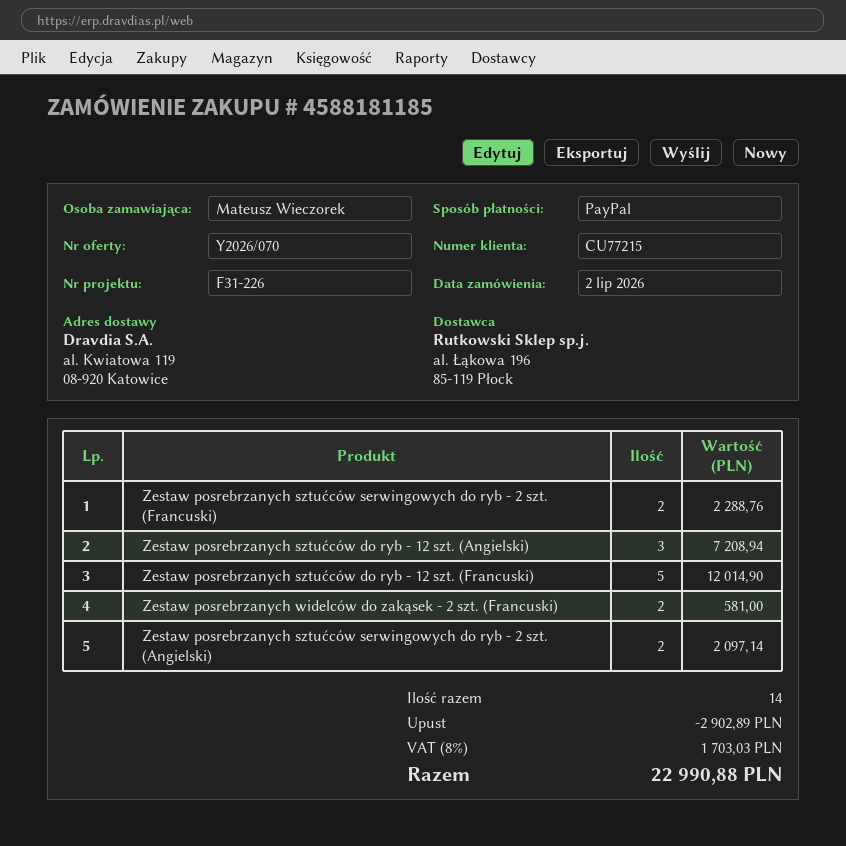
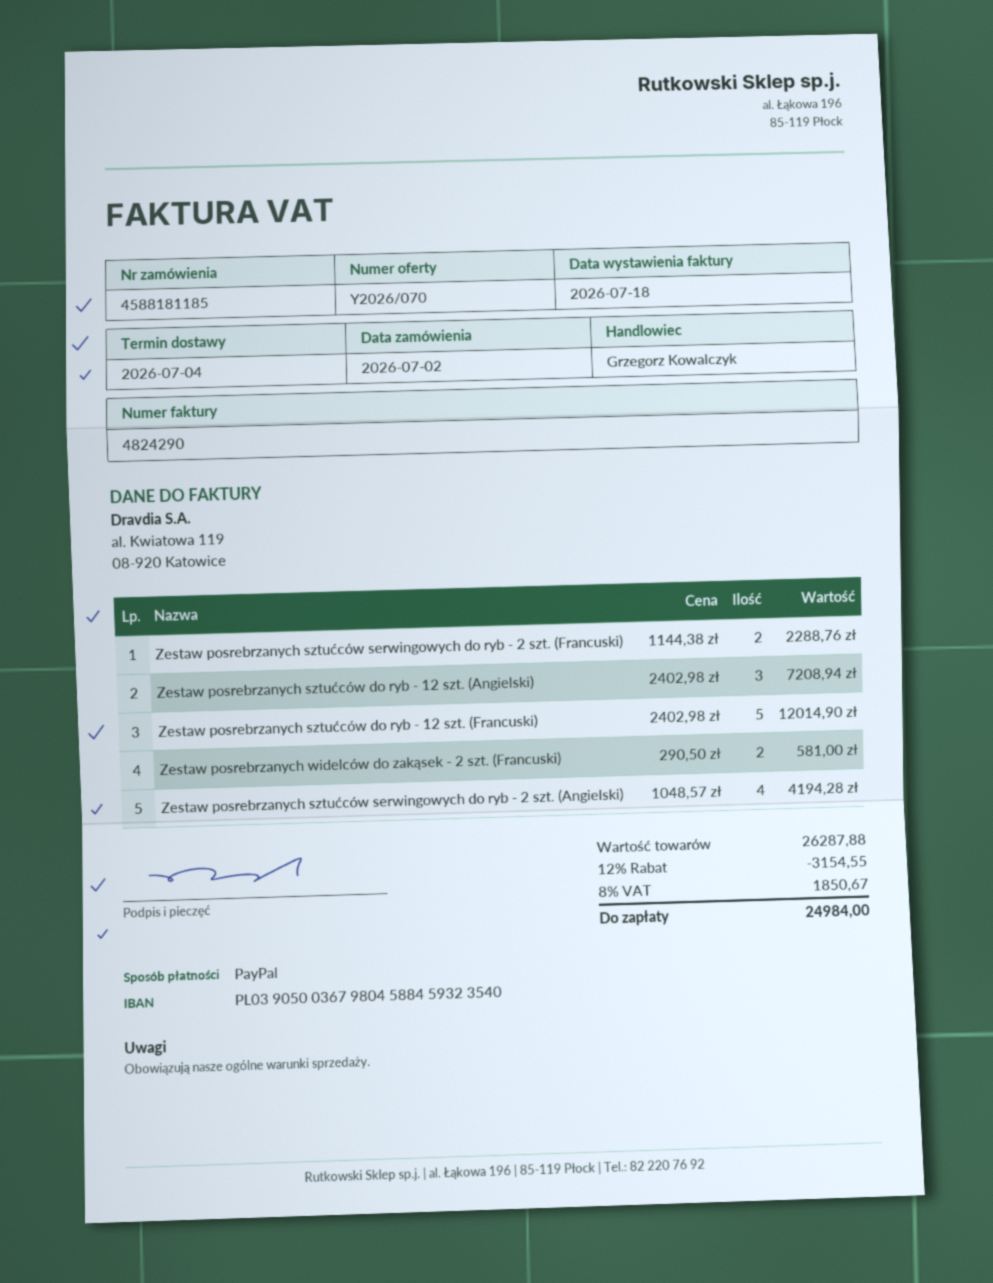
Zestaw posrebrzanych sztućców serwingowych do ryb - 2 szt. (Angielski): 2 for 2097.14 -> 4 for 4194.28
discount: 2902.89 -> 3154.55
tax: 8% = 1703.03 -> 8% = 1850.67
total: 22990.88 -> 24984.00

